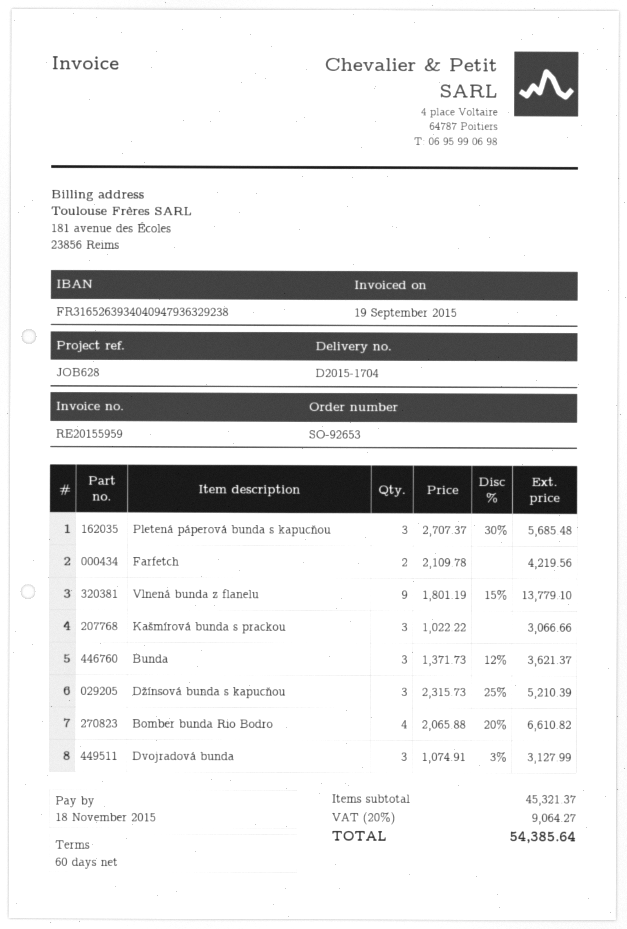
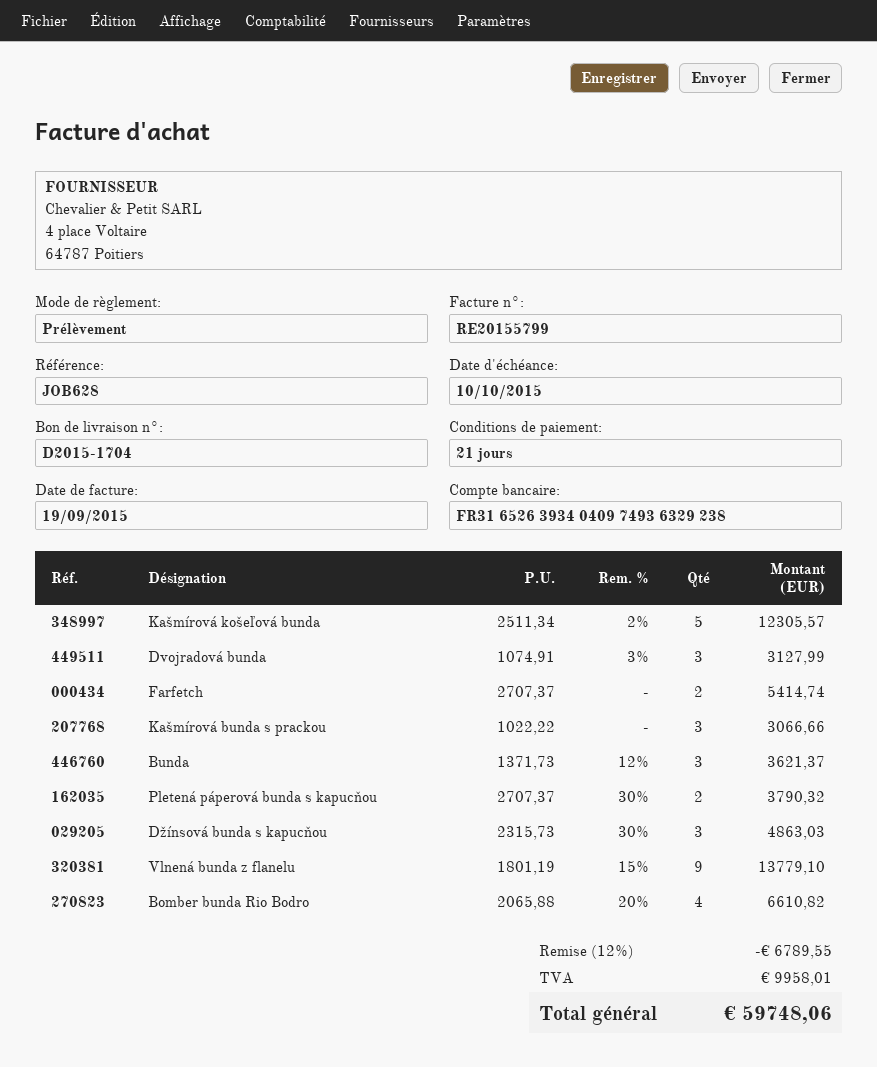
invoice number: RE20155959 -> RE20155799
payment terms: 60 days -> 21 days
due date: 2015-11-18 -> 2015-10-10
bank account: FR3165263934040947936329238 -> FR3165263934040974936329238
Pletená páperová bunda s kapucňou: 3 x 2707.37 - 30% = 5685.48 -> 2 x 2707.37 - 30% = 3790.32
Farfetch: 2 x 2109.78 = 4219.56 -> 2 x 2707.37 = 5414.74
Džínsová bunda s kapucňou: 3 x 2315.73 - 25% = 5210.39 -> 3 x 2315.73 - 30% = 4863.03
Kašmírová košeľová bunda: none -> 5 x 2511.34 - 2% = 12305.57
discount: none -> 12% = 6789.55
tax: 9064.27 -> 9958.01
total: 54385.64 -> 59748.06

